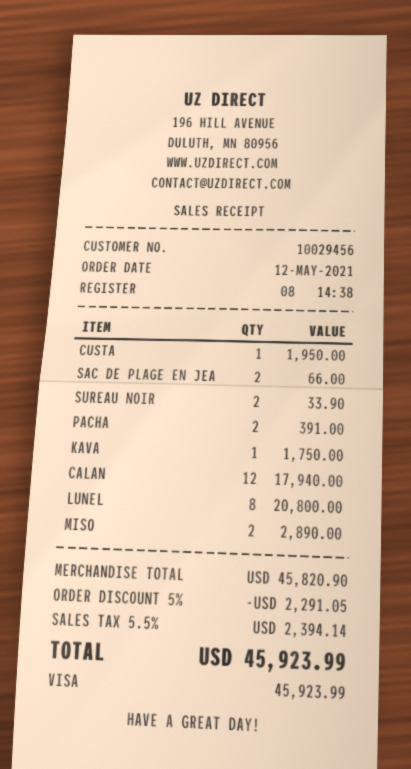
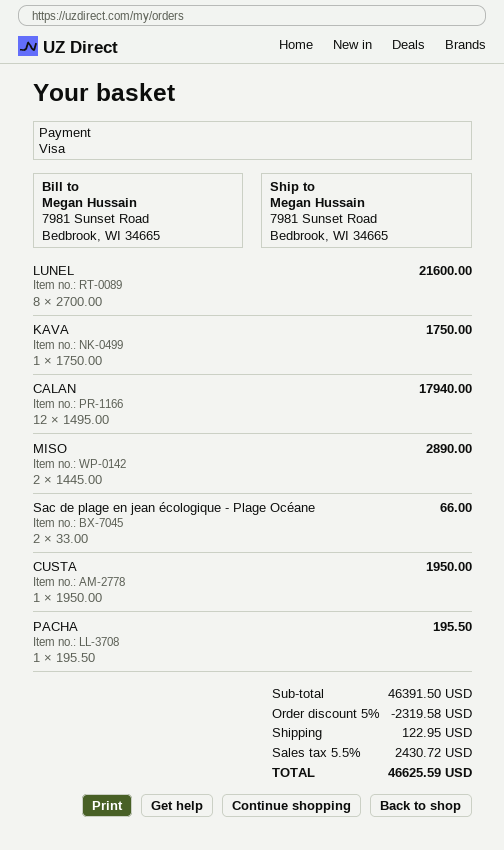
SUREAU NOIR: 2 for 33.90 -> none
PACHA: 2 for 391.00 -> 1 for 195.50
LUNEL: 8 for 20800.00 -> 8 for 21600.00
subtotal: 45820.90 -> 46391.50
discount: 5% = 2291.05 -> 5% = 2319.58
shipping: none -> 122.95
tax: 5.5% = 2394.14 -> 5.5% = 2430.72
total: 45923.99 -> 46625.59

